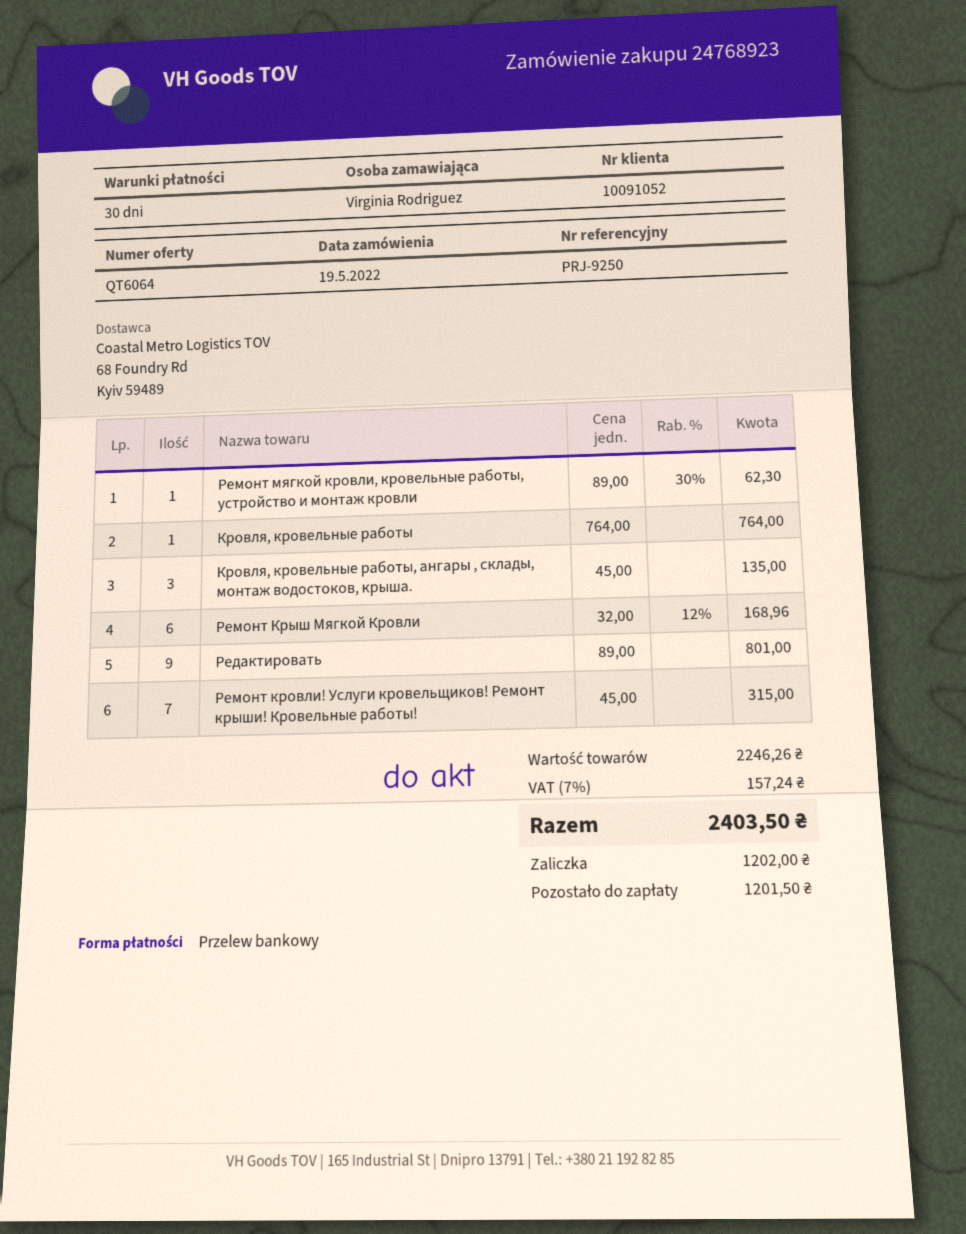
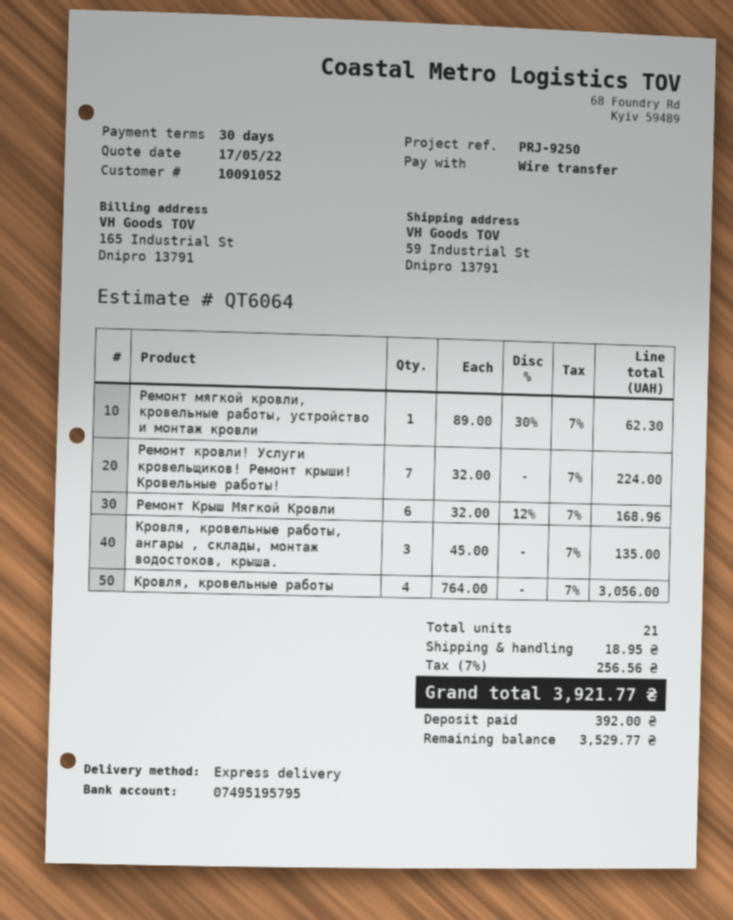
Кровля, кровельные работы: 1 x 764.00 = 764.00 -> 4 x 764.00 = 3056.00
Редактировать: 9 x 89.00 = 801.00 -> none
Ремонт кровли! Услуги кровельщиков! Ремонт крыши! Кровельные работы!: 7 x 45.00 = 315.00 -> 7 x 32.00 = 224.00
shipping: none -> 18.95
tax: 7% = 157.24 -> 7% = 256.56
total: 2403.50 -> 3921.77
deposit: 1202.00 -> 392.00
balance: 1201.50 -> 3529.77

